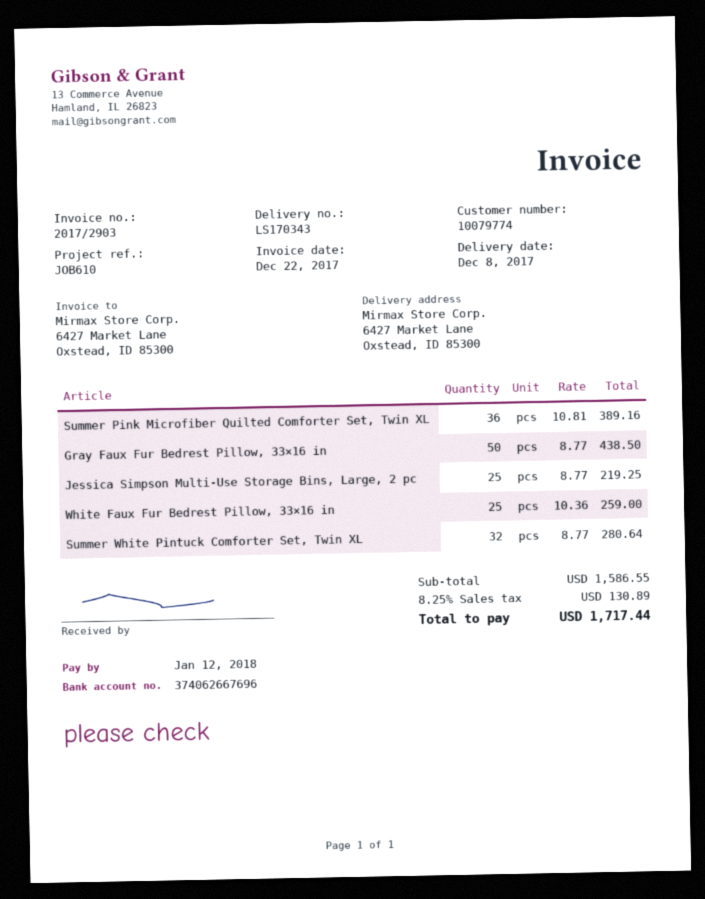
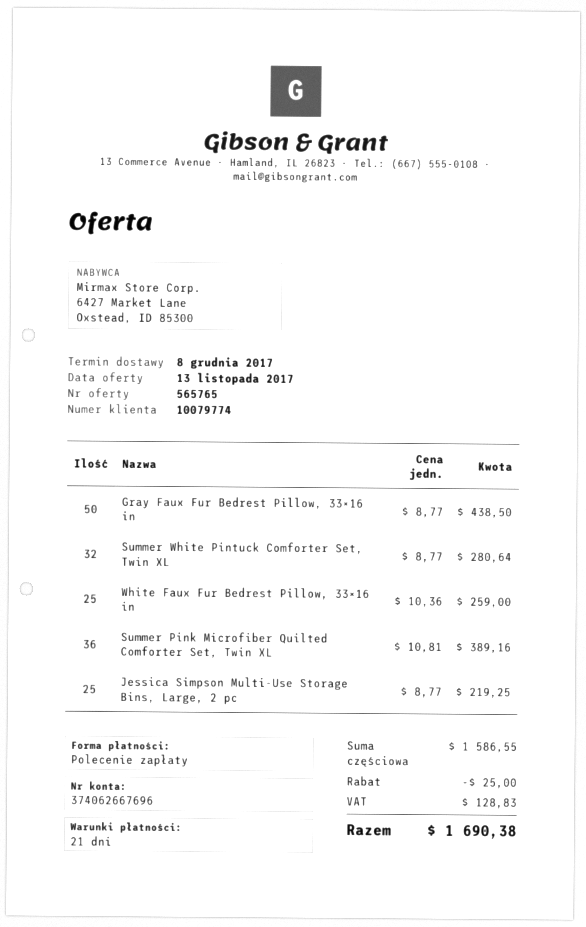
discount: none -> 25.00
tax: 130.89 -> 128.83
total: 1717.44 -> 1690.38

